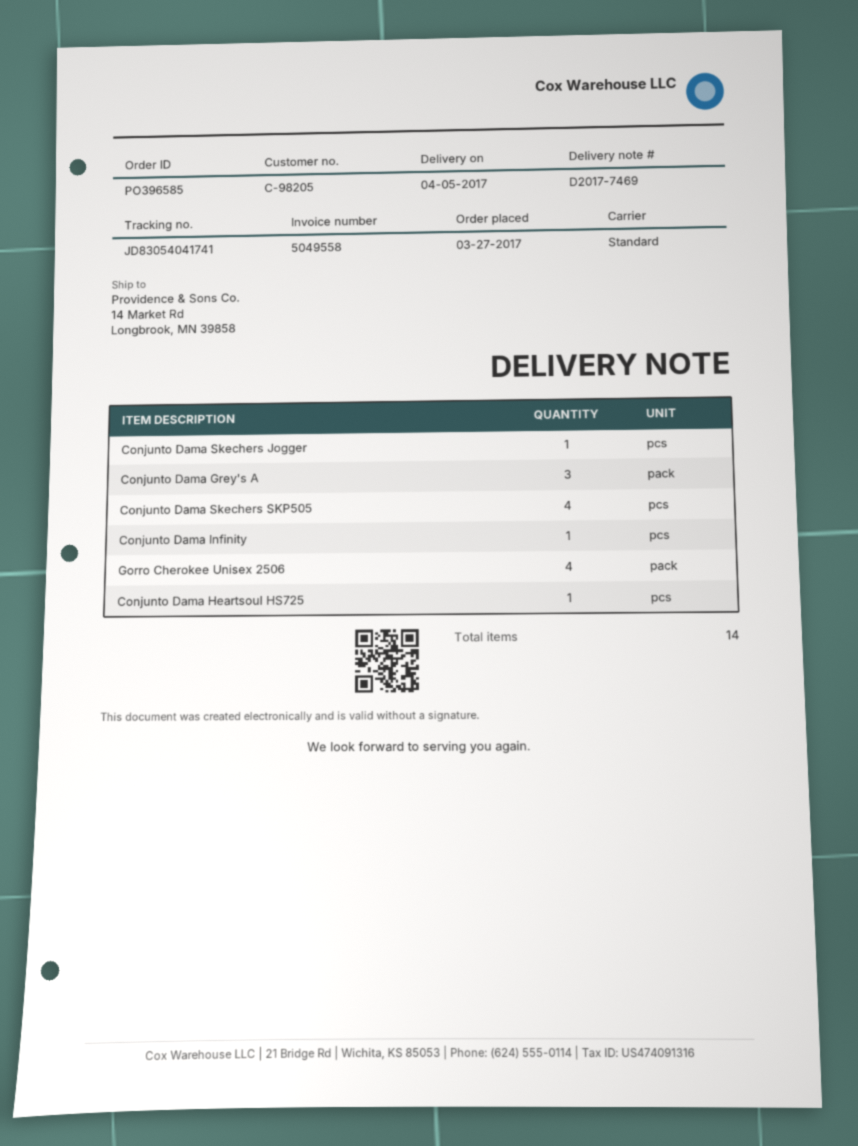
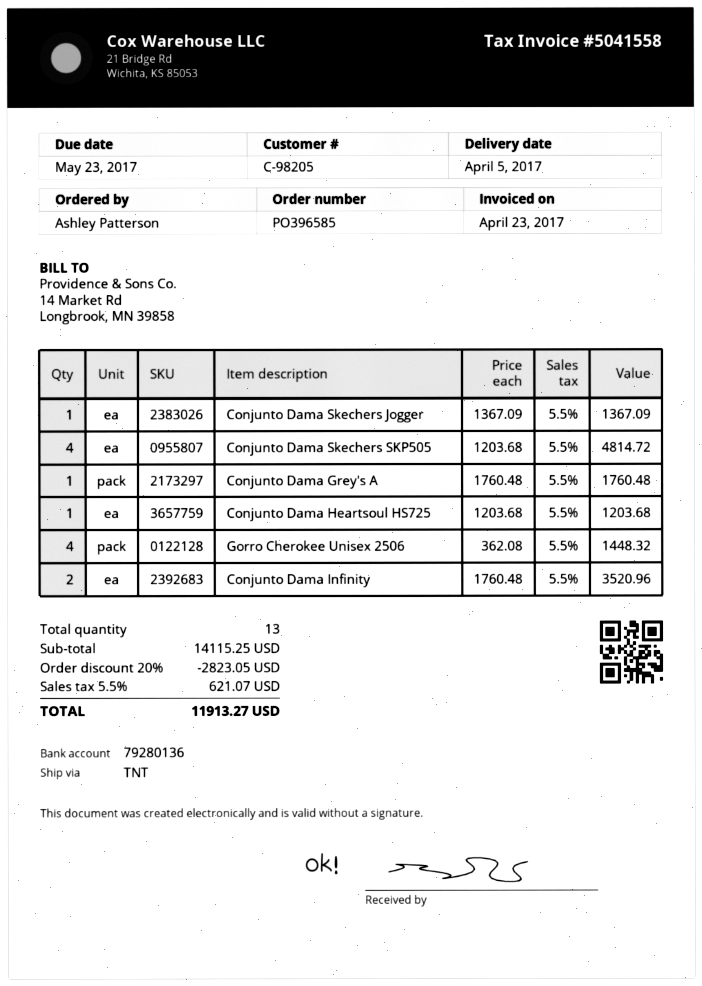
invoice number: 5049558 -> 5041558
shipping method: standard -> TNT
Conjunto Dama Grey's A: 3 -> 1
Conjunto Dama Infinity: 1 -> 2
total quantity: 14 -> 13

